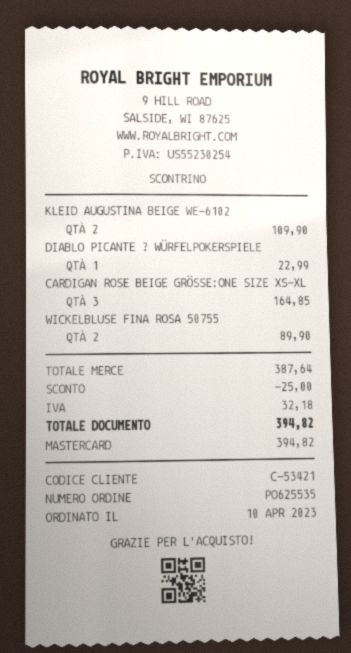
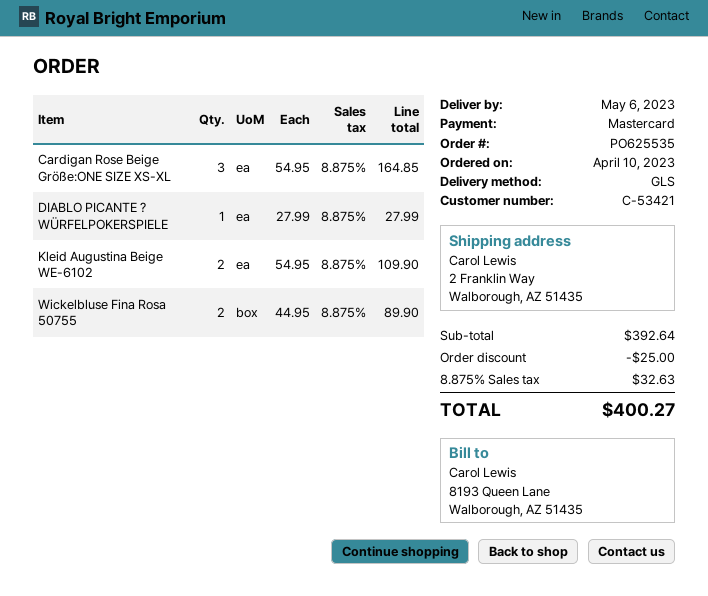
DIABLO PICANTE ? WÜRFELPOKERSPIELE: 1 for 22.99 -> 1 for 27.99
subtotal: 387.64 -> 392.64
tax: 32.18 -> 32.63
total: 394.82 -> 400.27

